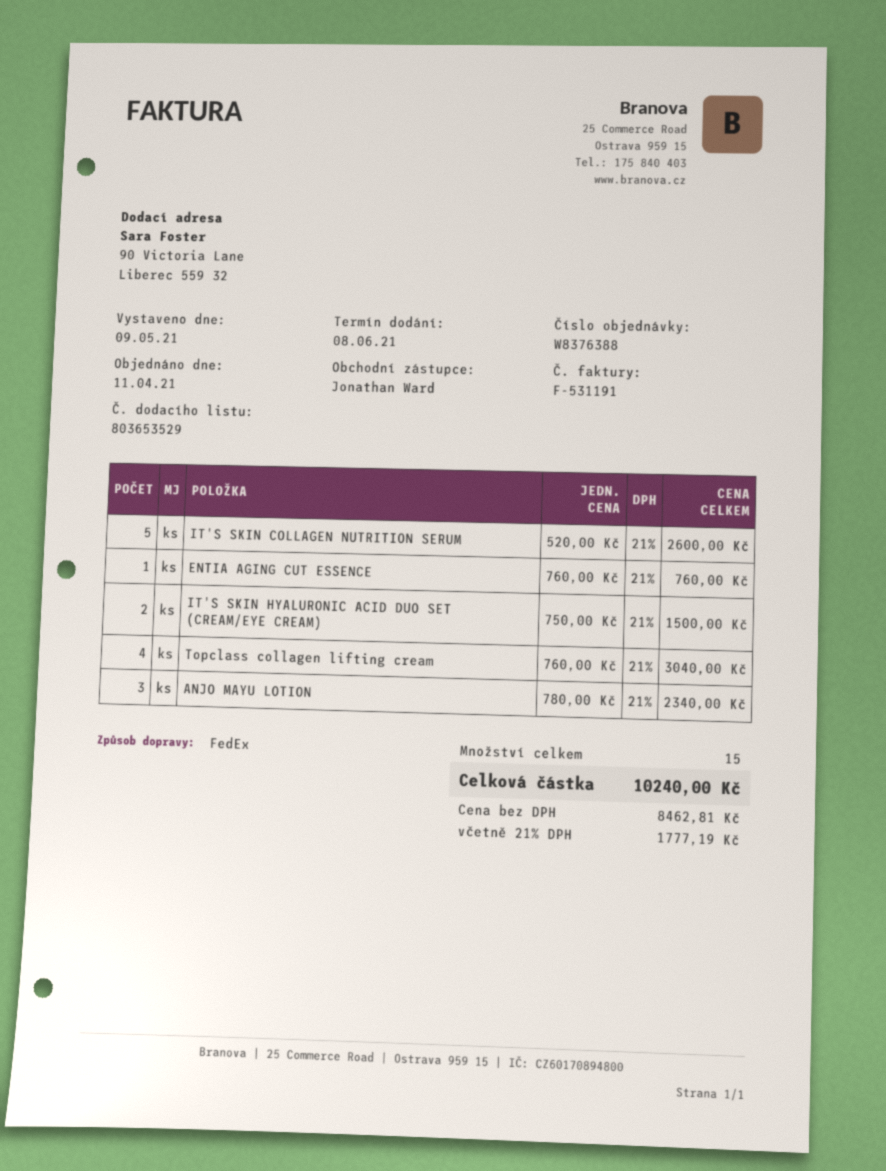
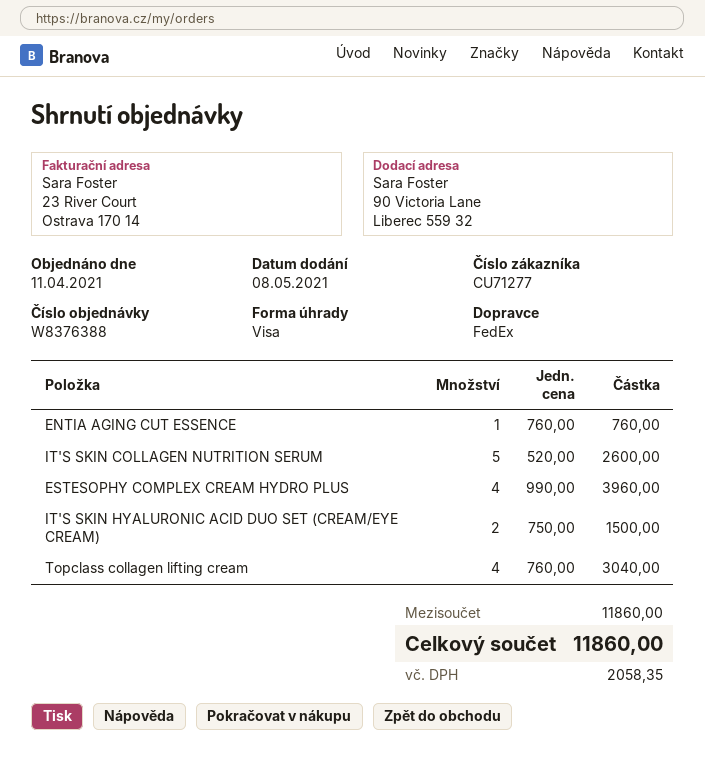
delivery date: 2021-06-08 -> 2021-05-08
ANJO MAYU LOTION: 3 x 780.00 = 2340.00 -> none
ESTESOPHY COMPLEX CREAM HYDRO PLUS: none -> 4 x 990.00 = 3960.00
tax: 1777.19 -> 2058.35
total: 10240.00 -> 11860.00

